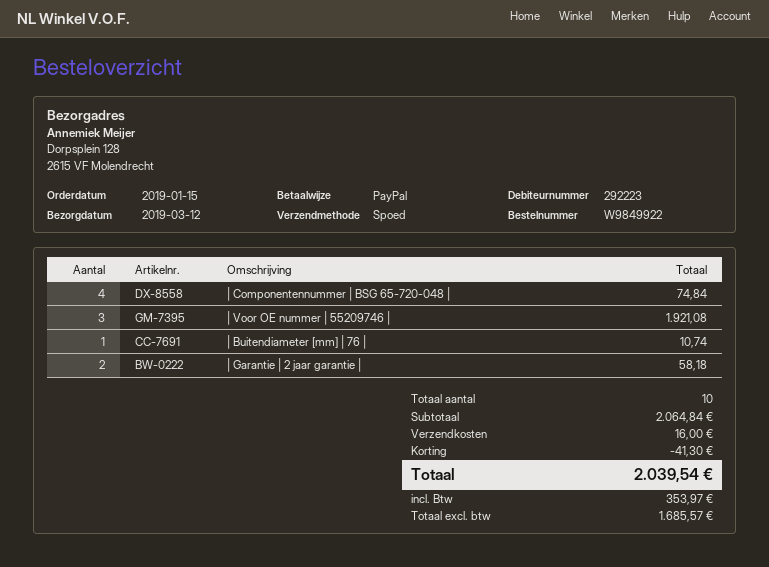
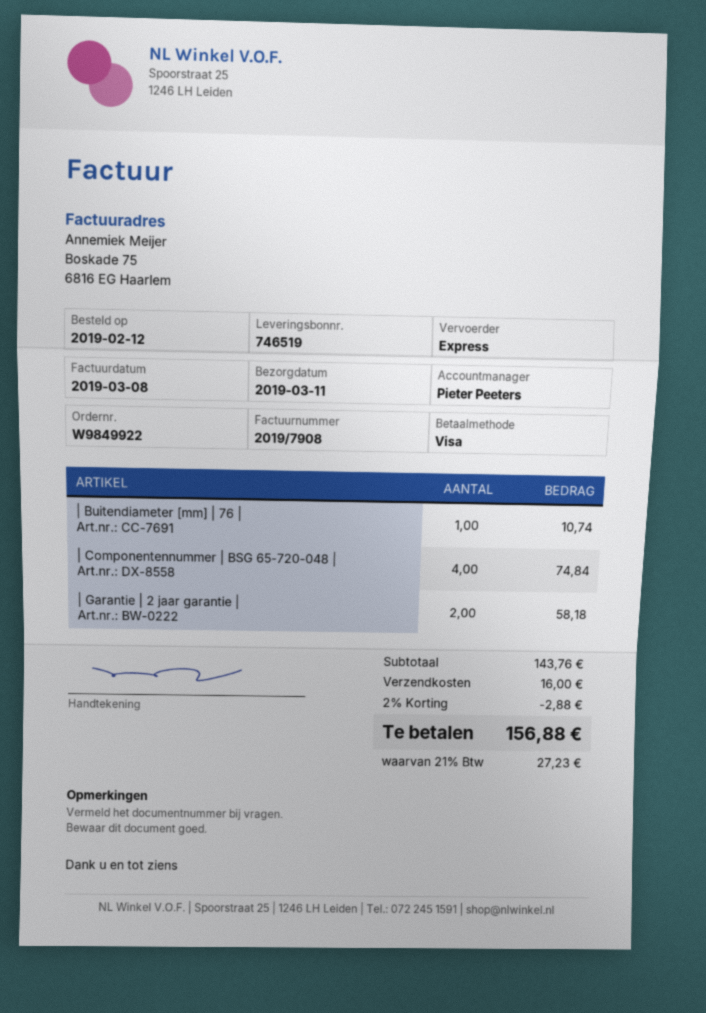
order date: 2019-01-15 -> 2019-02-12
delivery date: 2019-03-12 -> 2019-03-11
payment method: PayPal -> Visa
| Voor OE nummer | 55209746 |: 3 for 1921.08 -> none
subtotal: 2064.84 -> 143.76
discount: 41.30 -> 2.88
tax: 353.97 -> 27.23
total: 2039.54 -> 156.88

